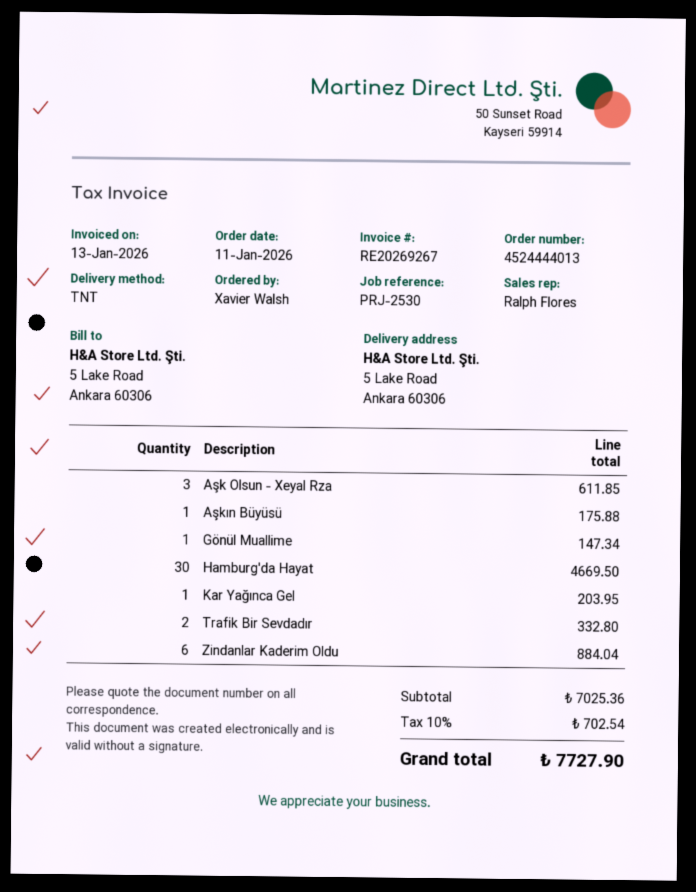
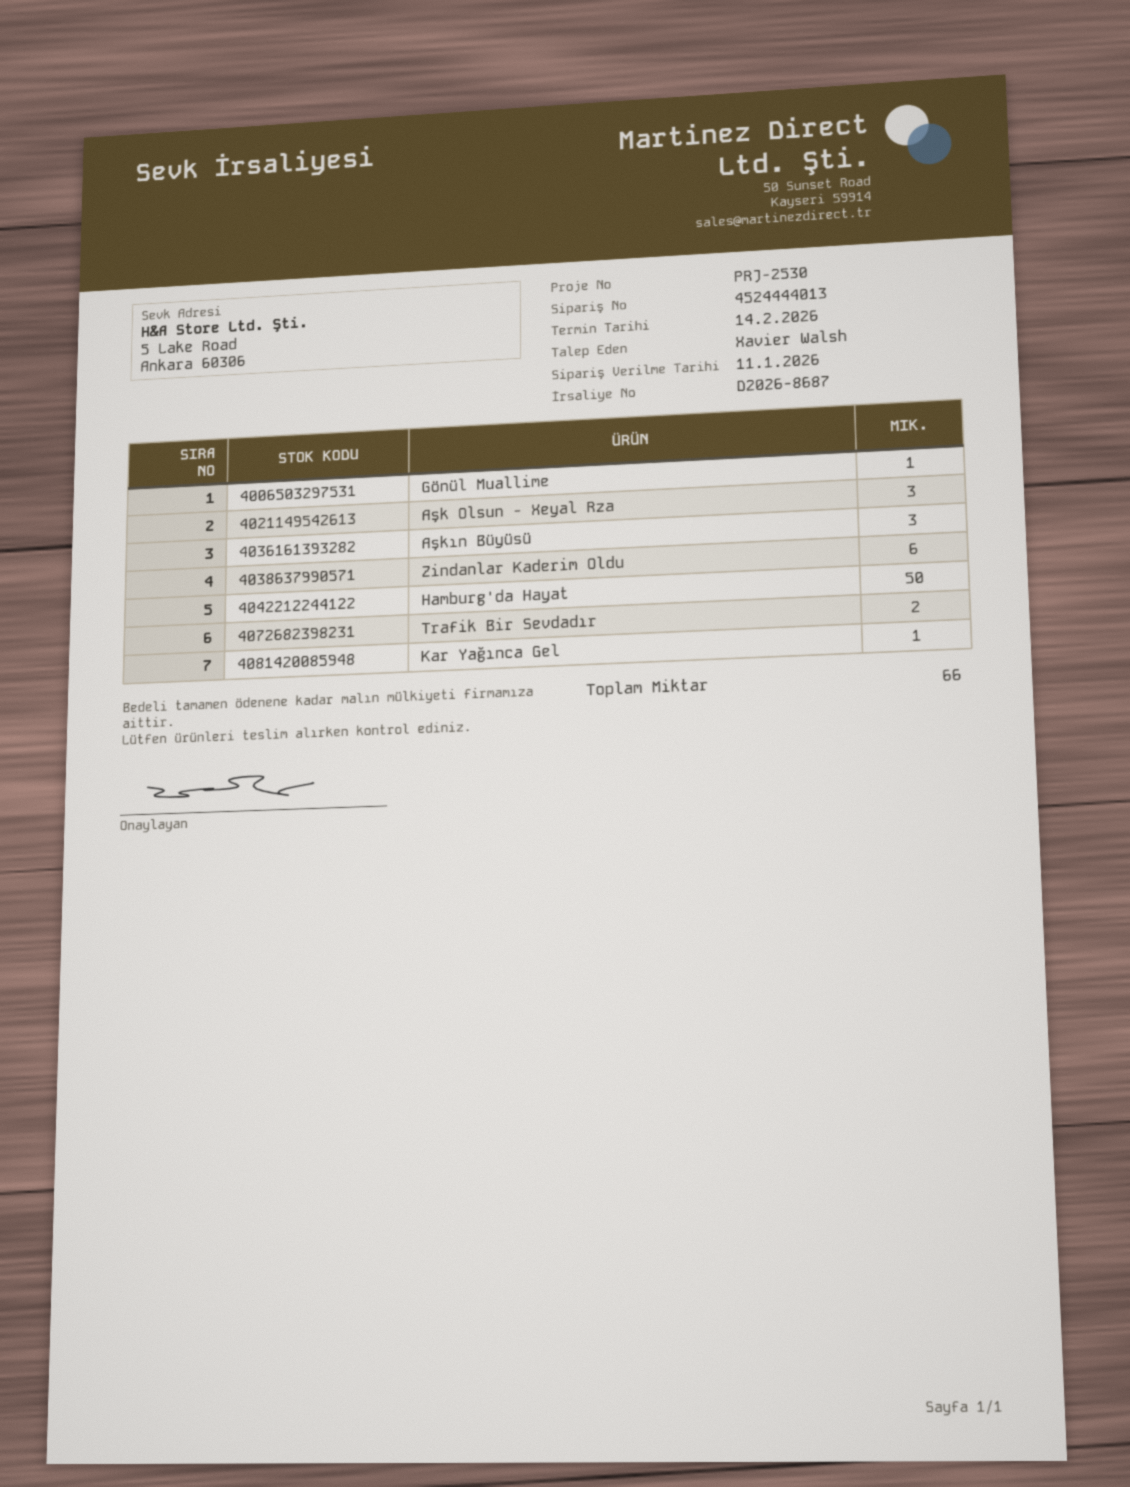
Aşkın Büyüsü: 1 -> 3
Hamburg'da Hayat: 30 -> 50

